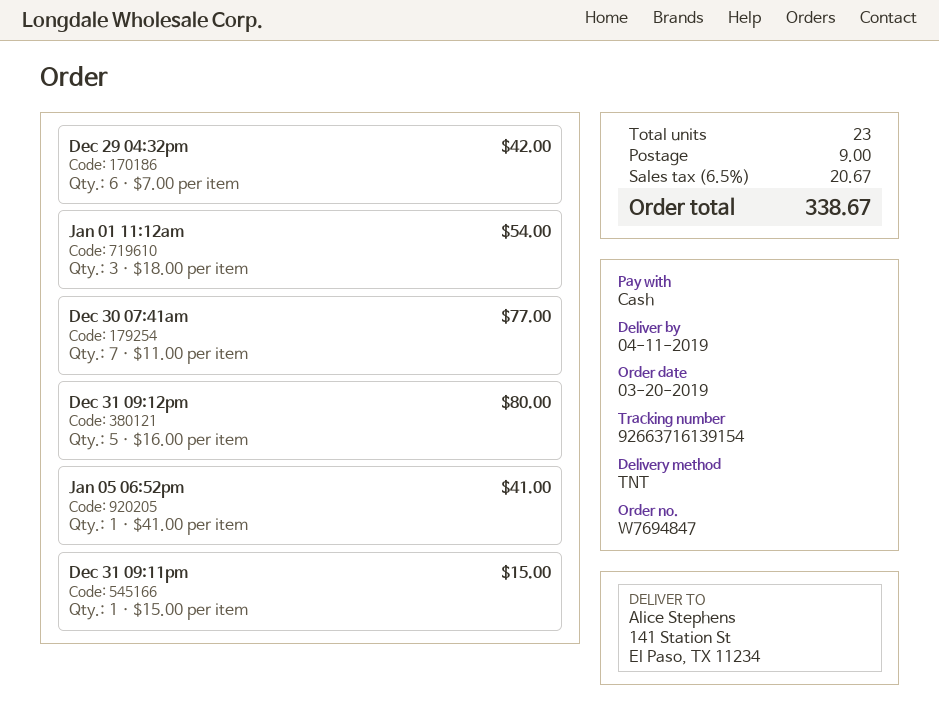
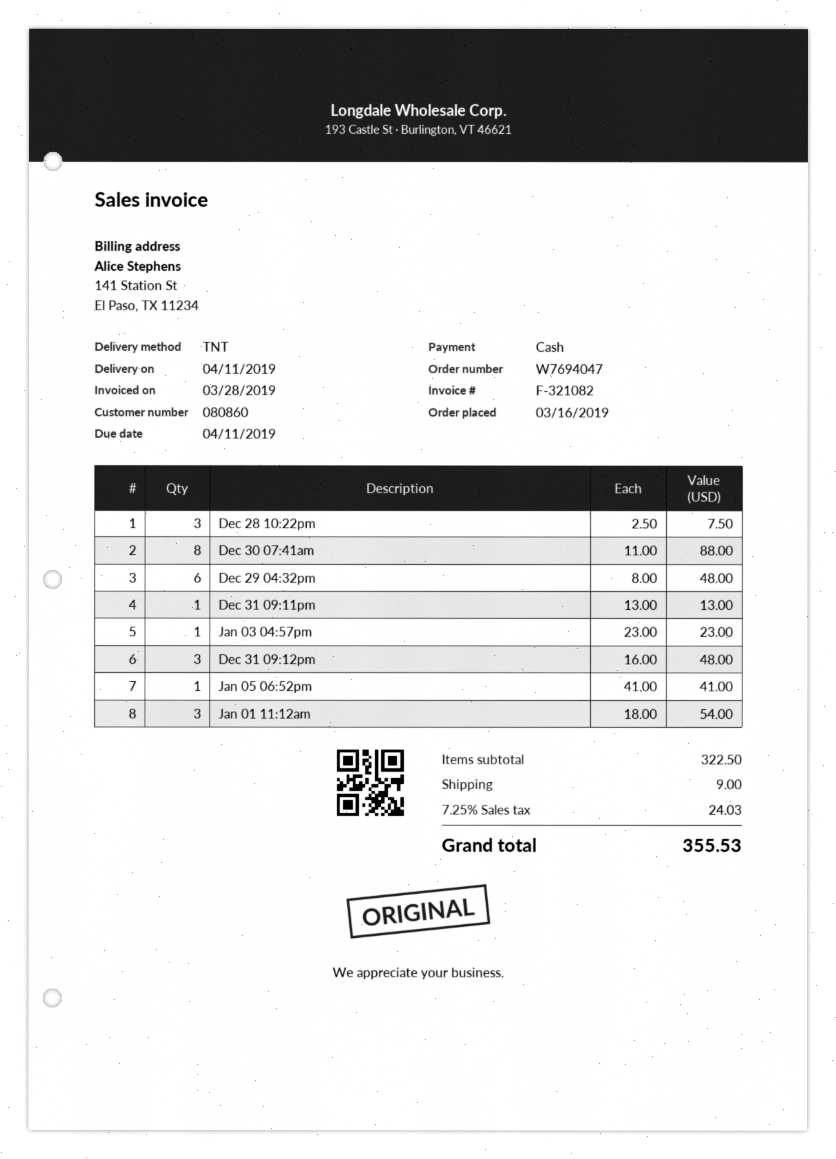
order number: W7694847 -> W7694047
order date: 2019-03-20 -> 2019-03-16
Dec 29 04:32pm: 6 x 7.00 = 42.00 -> 6 x 8.00 = 48.00
Dec 30 07:41am: 7 x 11.00 = 77.00 -> 8 x 11.00 = 88.00
Dec 31 09:12pm: 5 x 16.00 = 80.00 -> 3 x 16.00 = 48.00
Dec 31 09:11pm: 1 x 15.00 = 15.00 -> 1 x 13.00 = 13.00
Dec 28 10:22pm: none -> 3 x 2.50 = 7.50
Jan 03 04:57pm: none -> 1 x 23.00 = 23.00
tax: 6.5% = 20.67 -> 7.25% = 24.03
total: 338.67 -> 355.53

